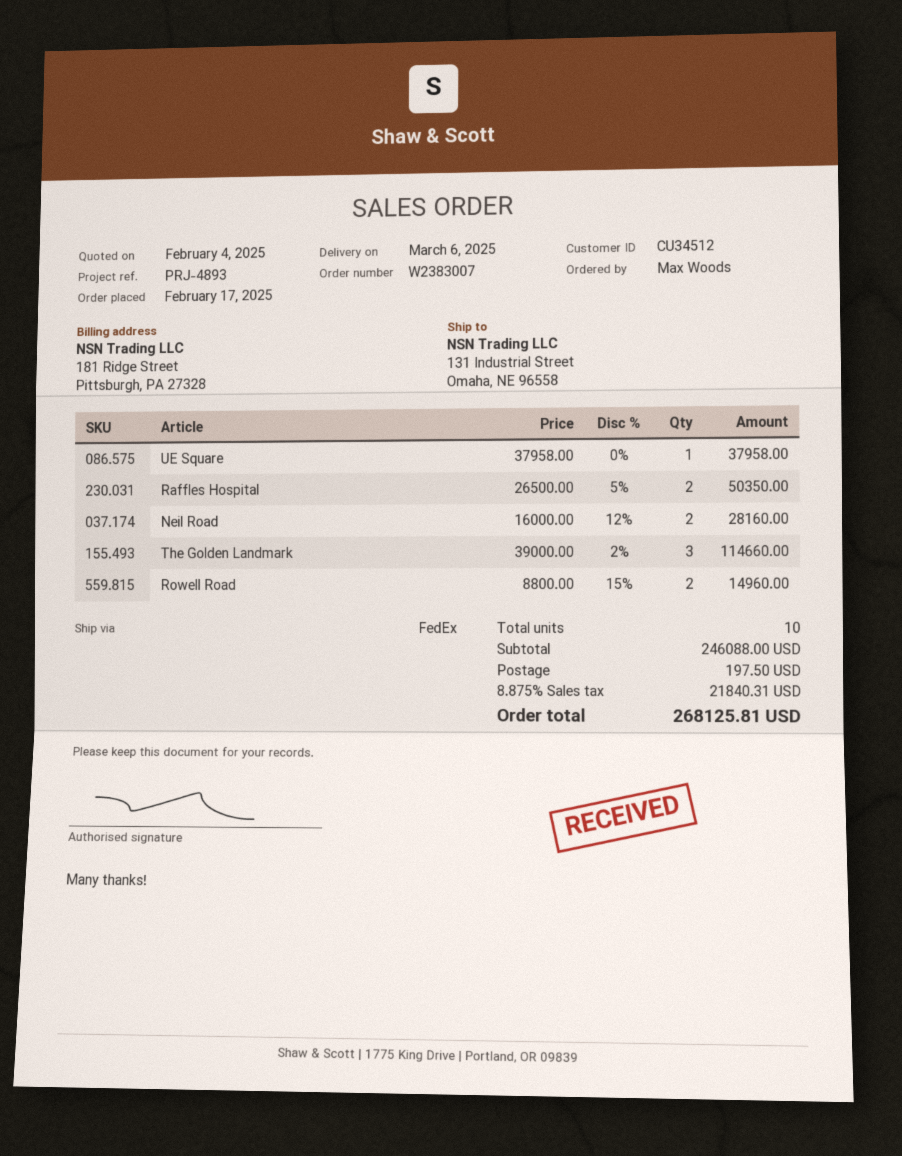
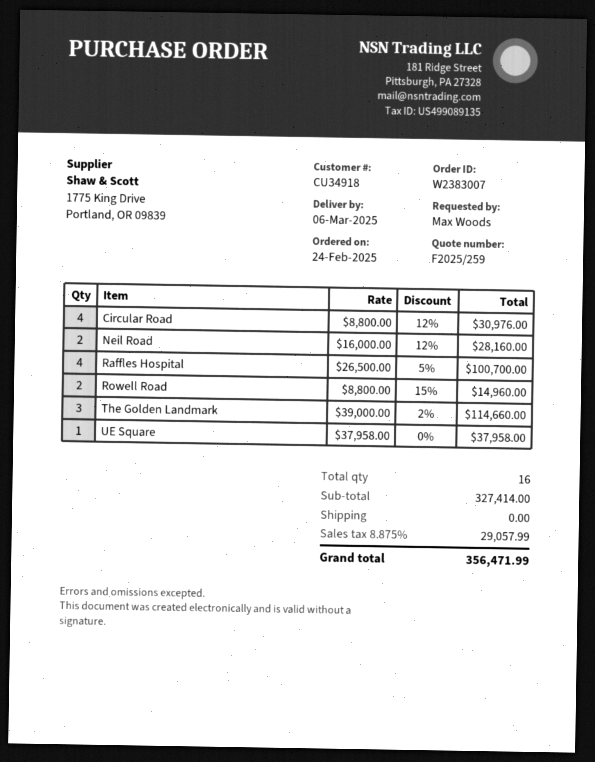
order date: 2025-02-17 -> 2025-02-24
customer number: CU34512 -> CU34918
Raffles Hospital: 2 x 26500.00 - 5% = 50350.00 -> 4 x 26500.00 - 5% = 100700.00
Circular Road: none -> 4 x 8800.00 - 12% = 30976.00
total quantity: 10 -> 16
subtotal: 246088.00 -> 327414.00
shipping: 197.50 -> 0.00
tax: 8.875% = 21840.31 -> 8.875% = 29057.99
total: 268125.81 -> 356471.99

